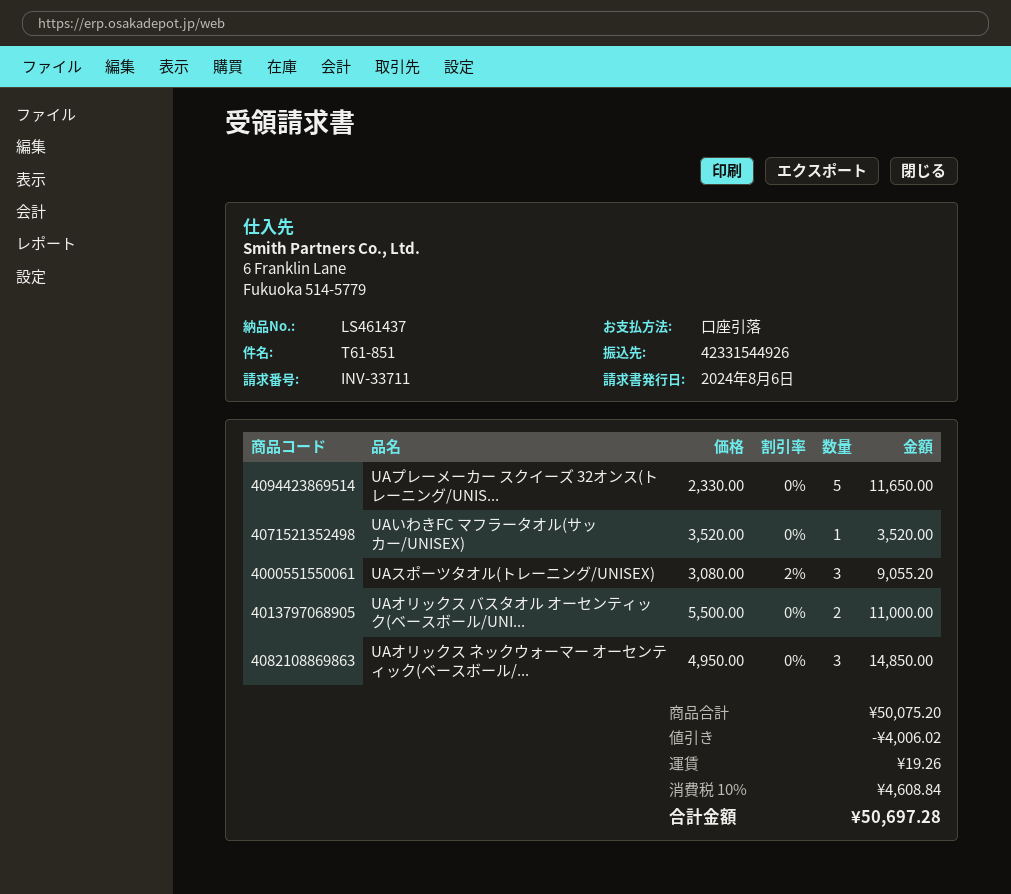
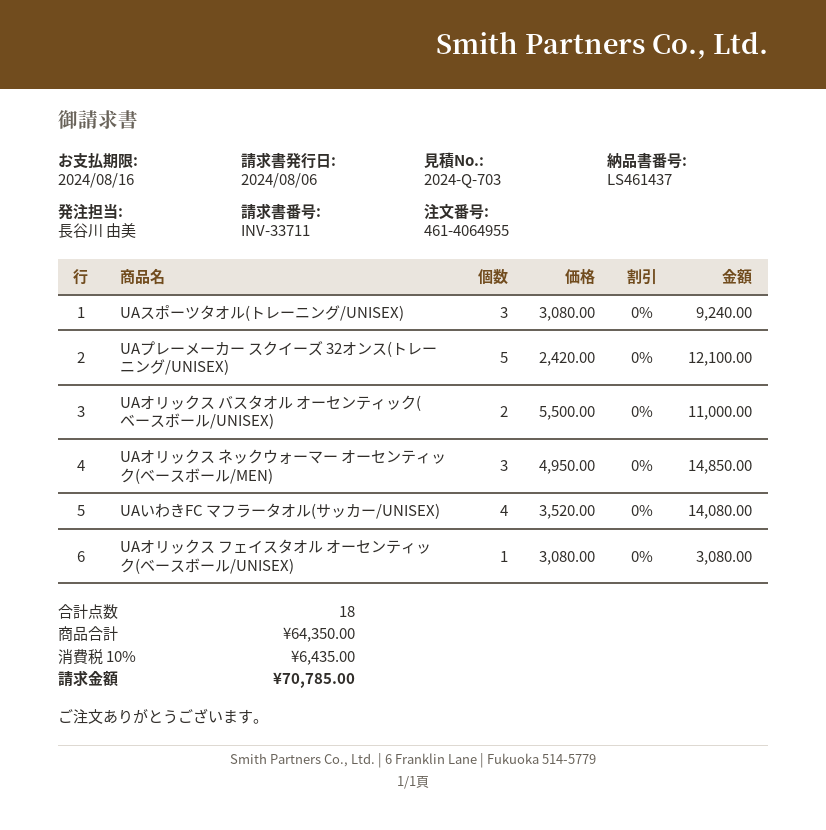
UAプレーメーカー スクイーズ 32オンス(トレーニング/UNIS...: 5 x 2330.00 = 11650.00 -> 5 x 2420.00 = 12100.00
UAいわきFC マフラータオル(サッカー/UNISEX): 1 x 3520.00 = 3520.00 -> 4 x 3520.00 = 14080.00
UAスポーツタオル(トレーニング/UNISEX): 3 x 3080.00 - 2% = 9055.20 -> 3 x 3080.00 = 9240.00
UAオリックス フェイスタオル オーセンティック(ベースボール/UNISEX): none -> 1 x 3080.00 = 3080.00
subtotal: 50075.20 -> 64350.00
discount: 4006.02 -> none
shipping: 19.26 -> none
tax: 10% = 4608.84 -> 10% = 6435.00
total: 50697.28 -> 70785.00

